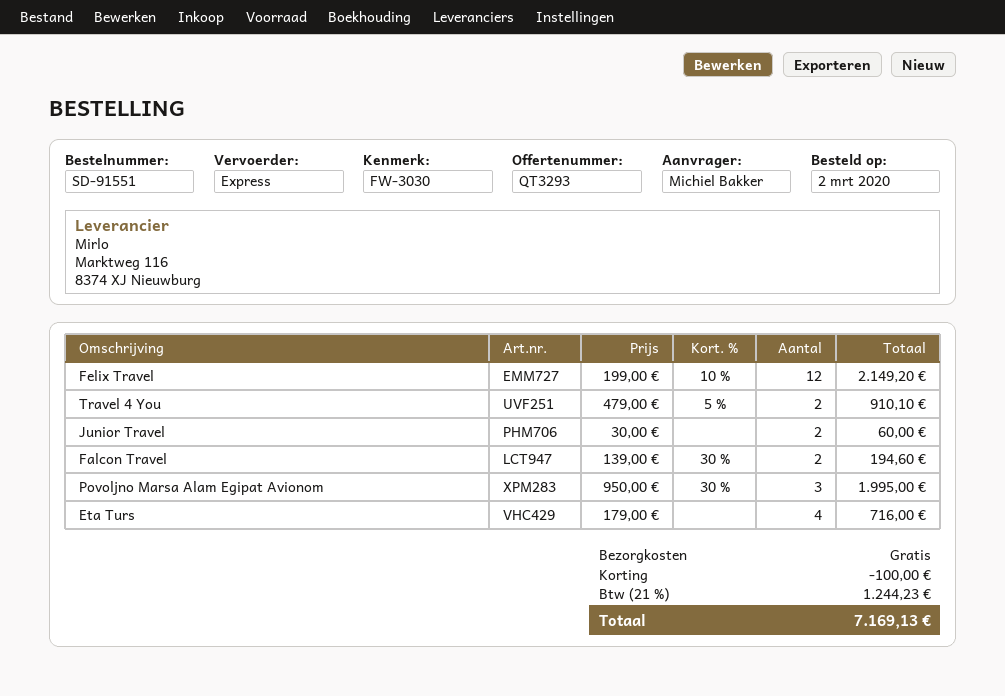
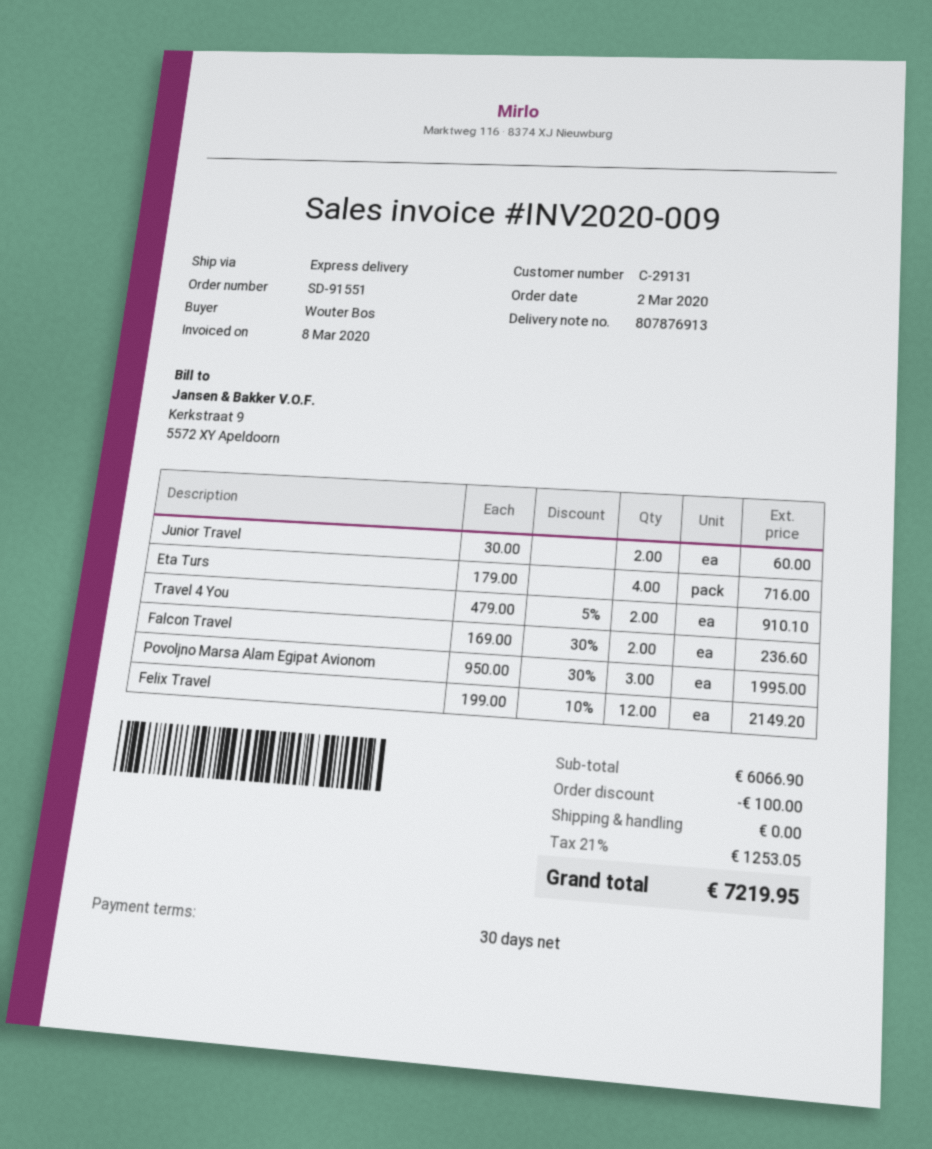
ordered by: Michiel Bakker -> Wouter Bos
Falcon Travel: 2 x 139.00 - 30% = 194.60 -> 2 x 169.00 - 30% = 236.60
tax: 21% = 1244.23 -> 21% = 1253.05
total: 7169.13 -> 7219.95

